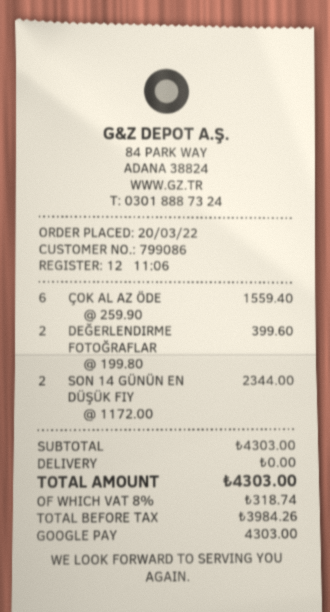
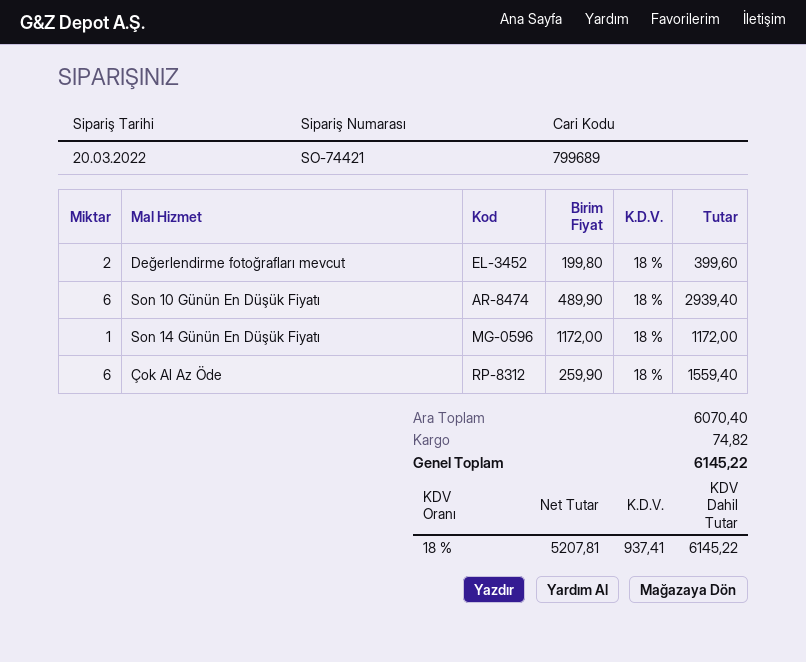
customer number: 799086 -> 799689
SON 14 GÜNÜN EN DÜŞÜK FIY: 2 x 1172.00 = 2344.00 -> 1 x 1172.00 = 1172.00
Son 10 Günün En Düşük Fiyatı: none -> 6 x 489.90 = 2939.40
subtotal: 4303.00 -> 6070.40
shipping: 0.00 -> 74.82
net: 3984.26 -> 5207.81
tax: 8% = 318.74 -> 18% = 937.41
total: 4303.00 -> 6145.22

